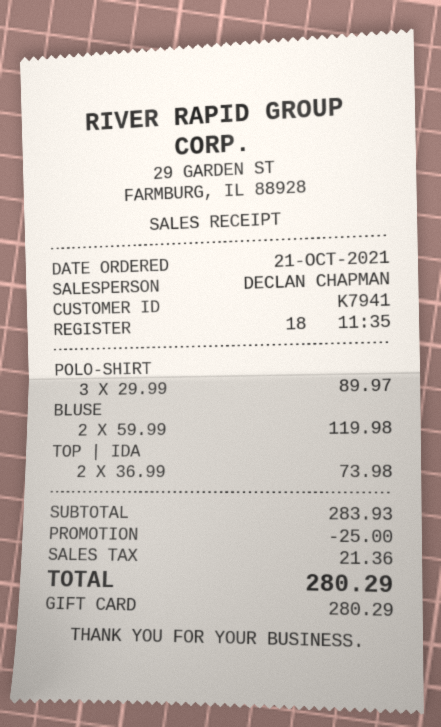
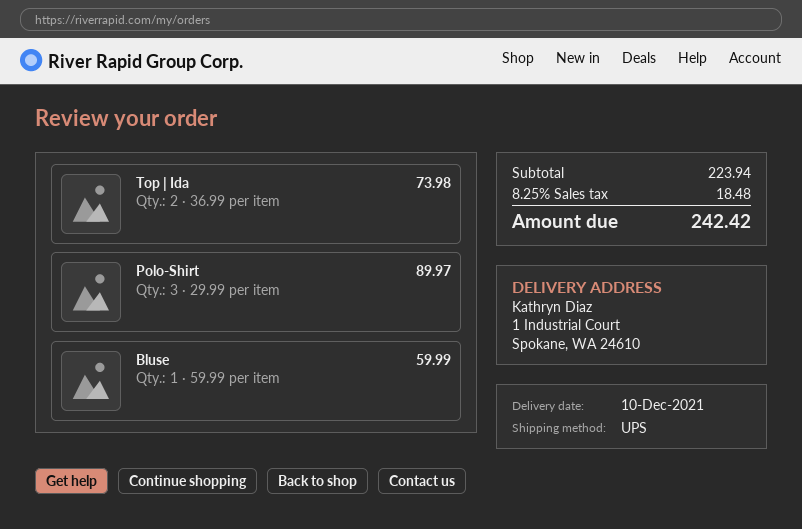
BLUSE: 2 x 59.99 = 119.98 -> 1 x 59.99 = 59.99
subtotal: 283.93 -> 223.94
discount: 25.00 -> none
tax: 21.36 -> 18.48
total: 280.29 -> 242.42

